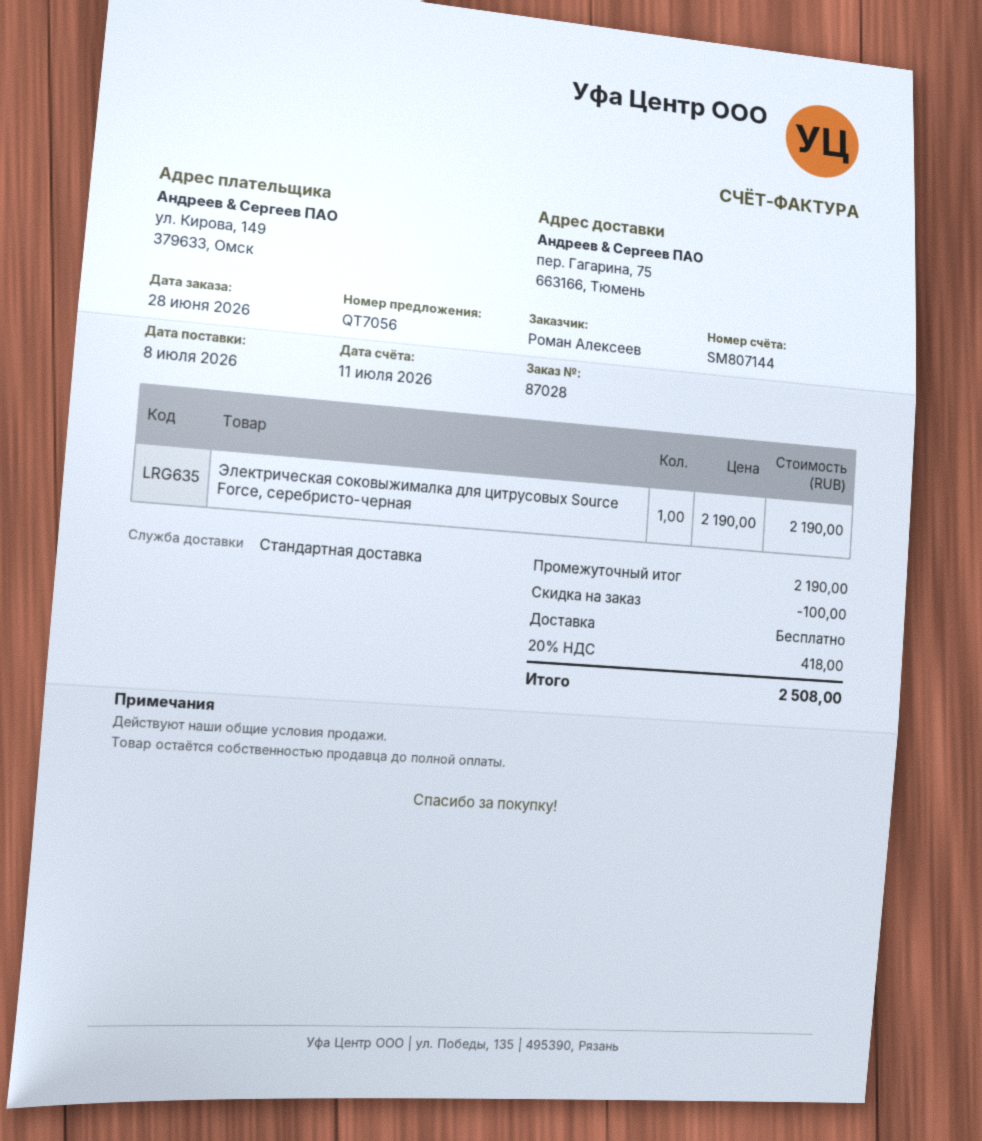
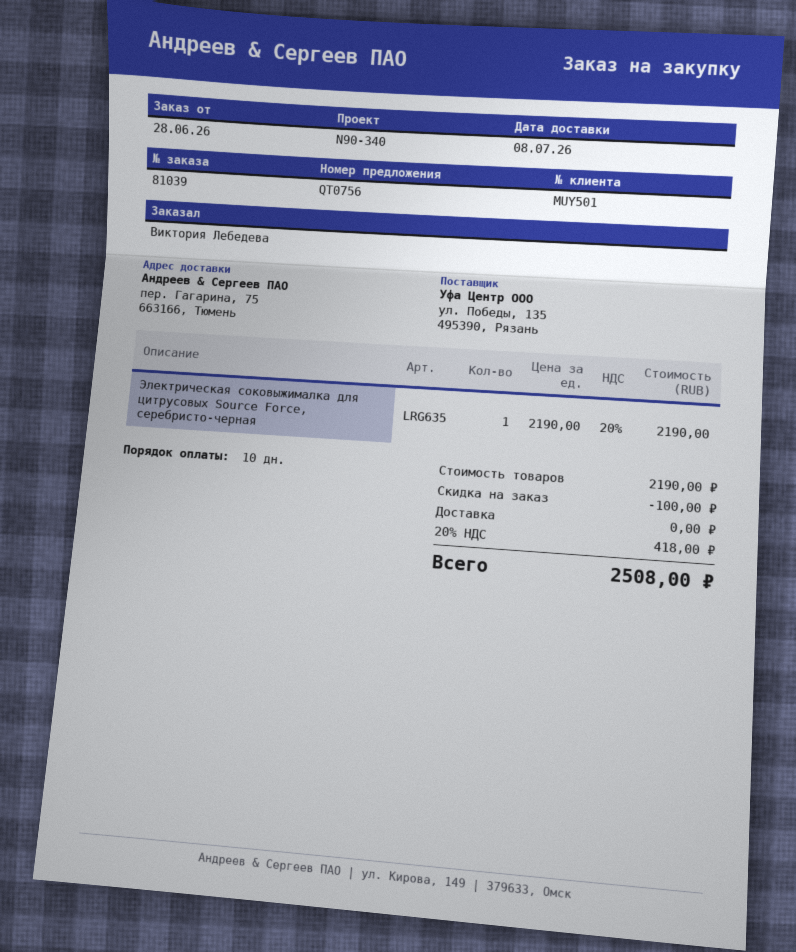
quote number: QT7056 -> QT0756
order number: 87028 -> 81039
ordered by: Роман Алексеев -> Виктория Лебедева

